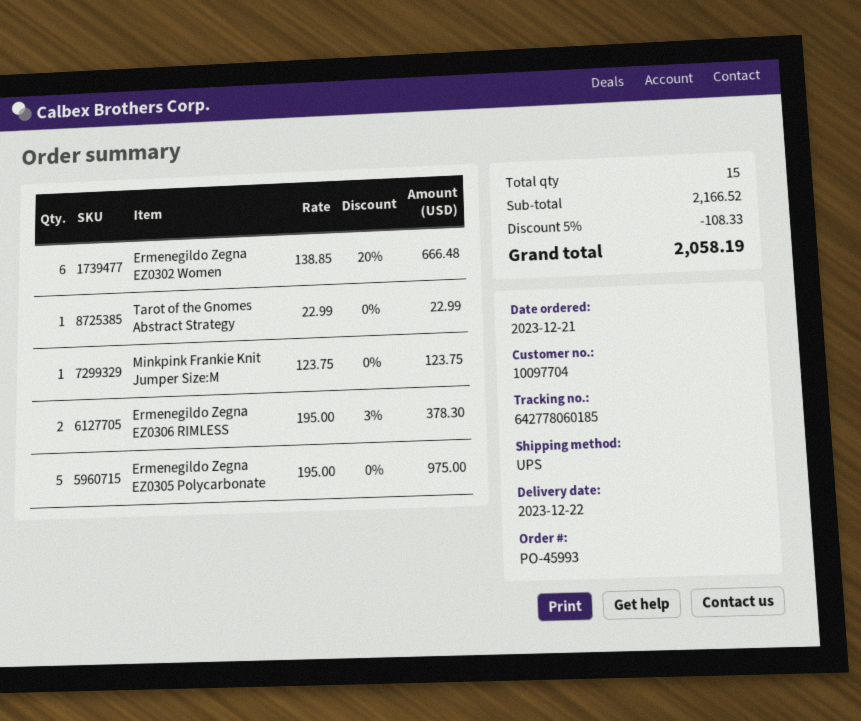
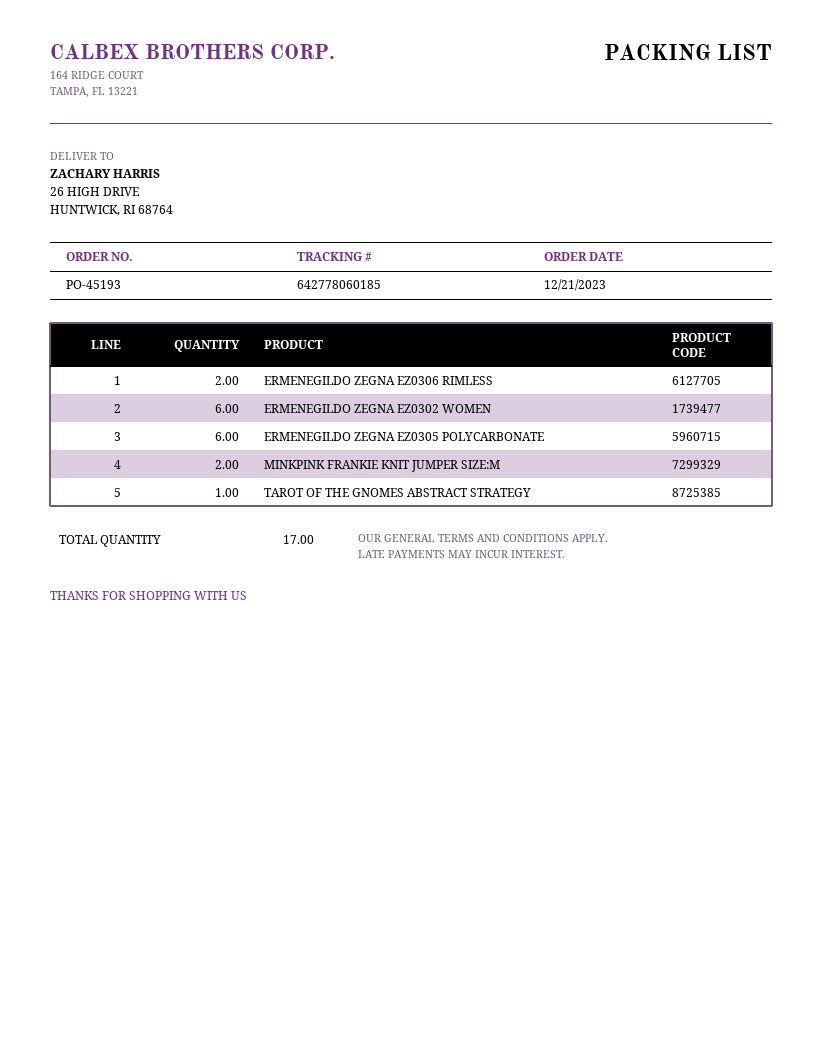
order number: PO-45993 -> PO-45193
Minkpink Frankie Knit Jumper Size:M: 1 -> 2
Ermenegildo Zegna EZ0305 Polycarbonate: 5 -> 6
total quantity: 15 -> 17

